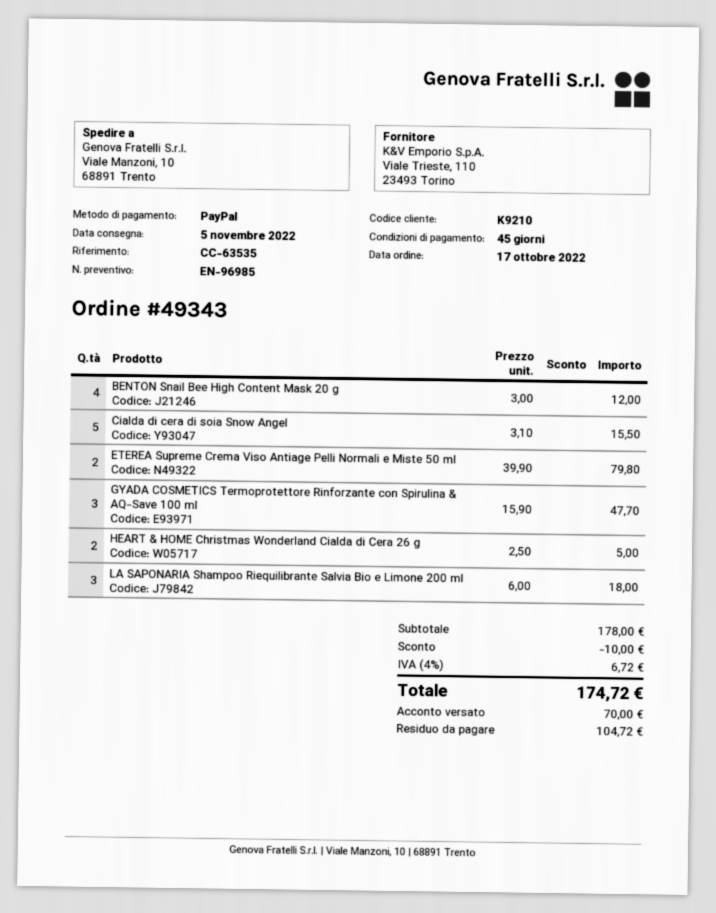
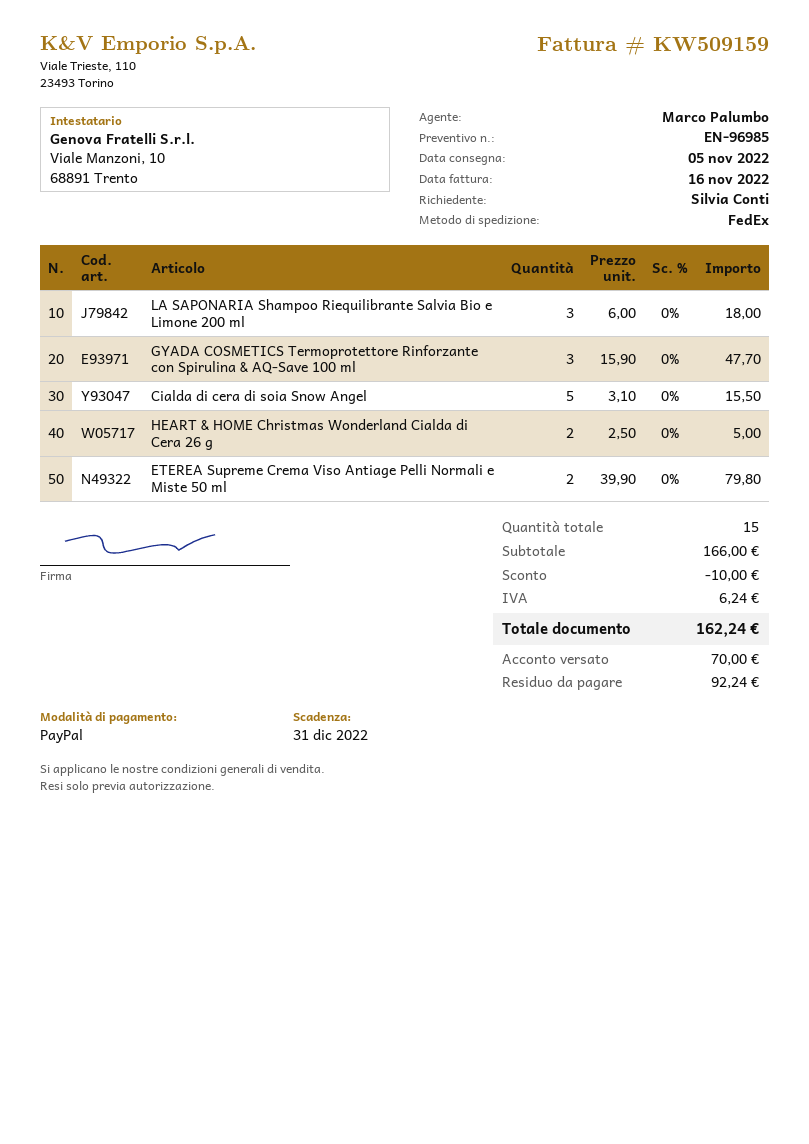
BENTON Snail Bee High Content Mask 20 g: 4 x 3.00 = 12.00 -> none
subtotal: 178.00 -> 166.00
tax: 6.72 -> 6.24
total: 174.72 -> 162.24
balance: 104.72 -> 92.24

